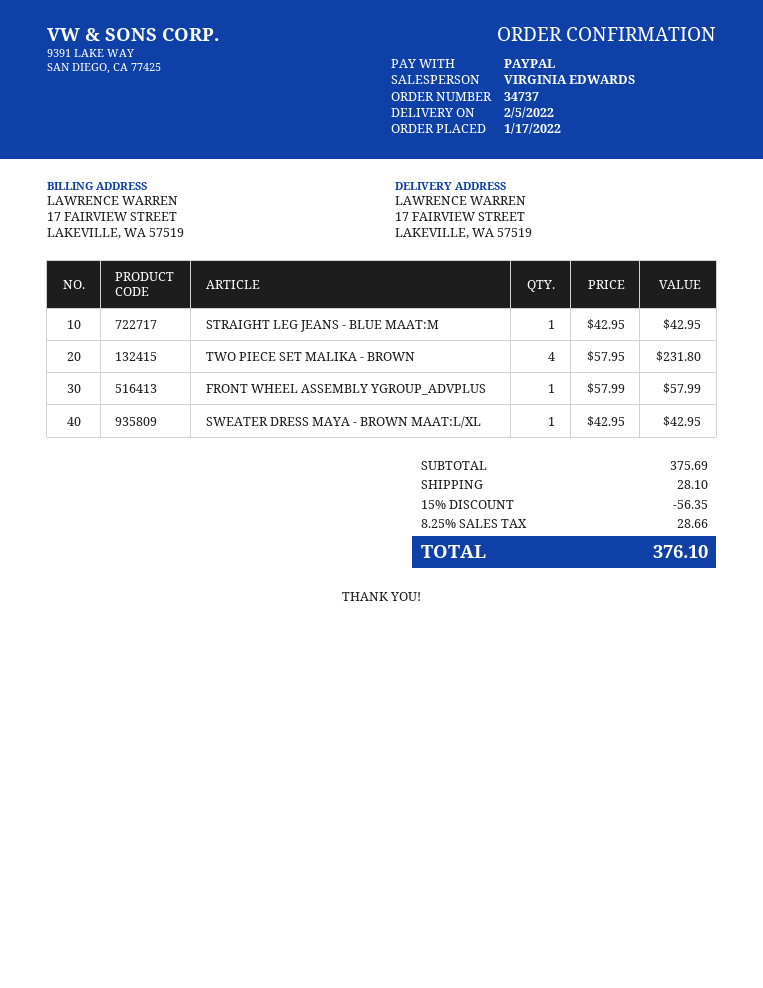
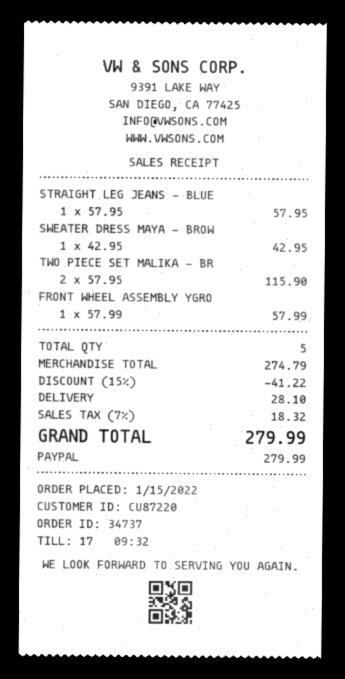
order date: 2022-01-17 -> 2022-01-15
STRAIGHT LEG JEANS - BLUE MAAT:M: 1 x 42.95 = 42.95 -> 1 x 57.95 = 57.95
TWO PIECE SET MALIKA - BROWN: 4 x 57.95 = 231.80 -> 2 x 57.95 = 115.90
subtotal: 375.69 -> 274.79
discount: 15% = 56.35 -> 15% = 41.22
tax: 8.25% = 28.66 -> 7% = 18.32
total: 376.10 -> 279.99

